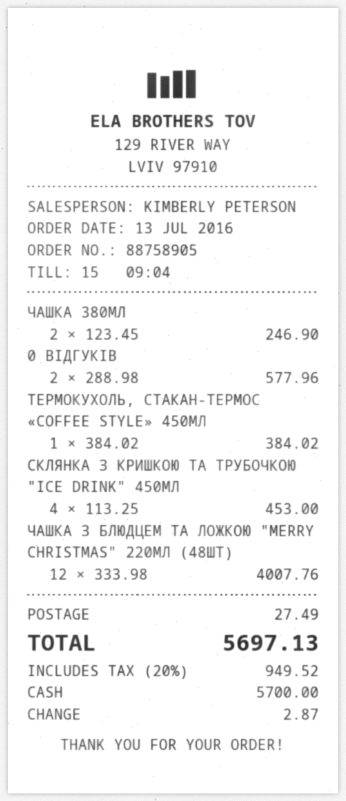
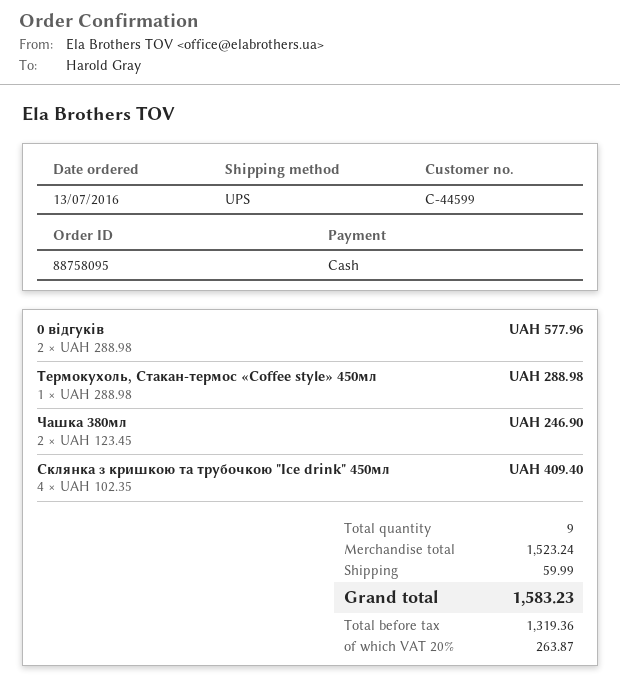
order number: 88758905 -> 88758095
ТЕРМОКУХОЛЬ, СТАКАН-ТЕРМОС «COFFEE STYLE» 450МЛ: 1 x 384.02 = 384.02 -> 1 x 288.98 = 288.98
СКЛЯНКА З КРИШКОЮ ТА ТРУБОЧКОЮ "ICE DRINK" 450МЛ: 4 x 113.25 = 453.00 -> 4 x 102.35 = 409.40
ЧАШКА З БЛЮДЦЕМ ТА ЛОЖКОЮ "MERRY CHRISTMAS" 220МЛ (48ШТ): 12 x 333.98 = 4007.76 -> none
shipping: 27.49 -> 59.99
tax: 20% = 949.52 -> 20% = 263.87
total: 5697.13 -> 1583.23

